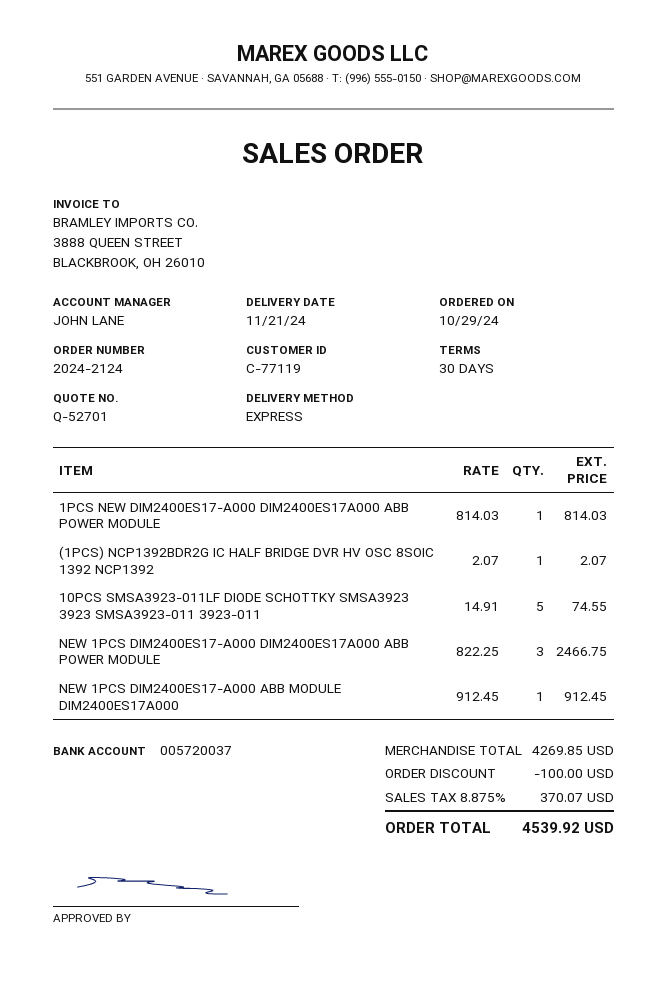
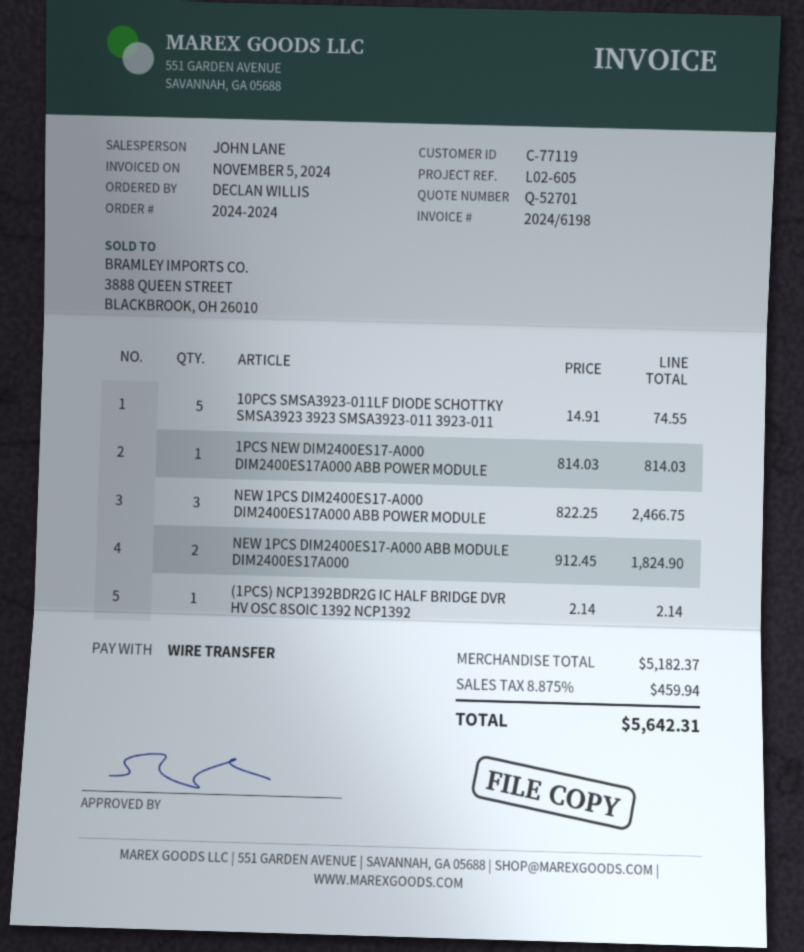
order number: 2024-2124 -> 2024-2024
(1PCS) NCP1392BDR2G IC HALF BRIDGE DVR HV OSC 8SOIC 1392 NCP1392: 1 x 2.07 = 2.07 -> 1 x 2.14 = 2.14
NEW 1PCS DIM2400ES17-A000 ABB MODULE DIM2400ES17A000: 1 x 912.45 = 912.45 -> 2 x 912.45 = 1824.90
subtotal: 4269.85 -> 5182.37
discount: 100.00 -> none
tax: 8.875% = 370.07 -> 8.875% = 459.94
total: 4539.92 -> 5642.31

